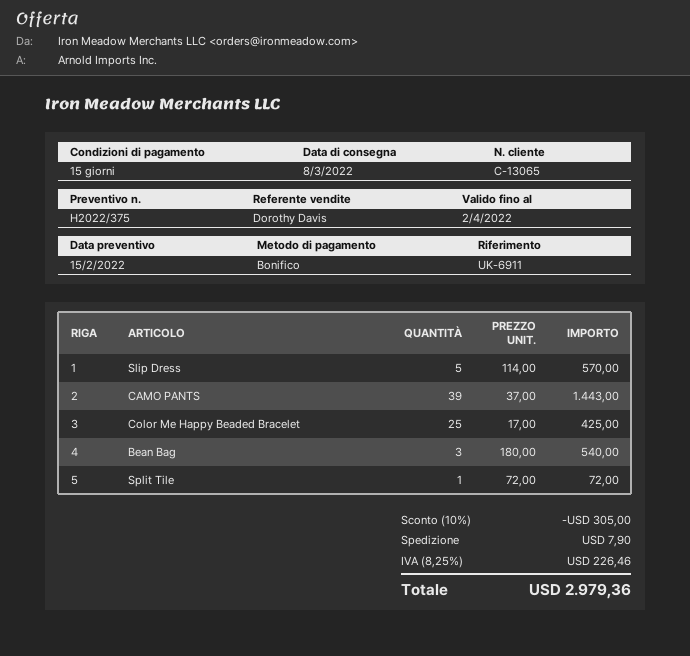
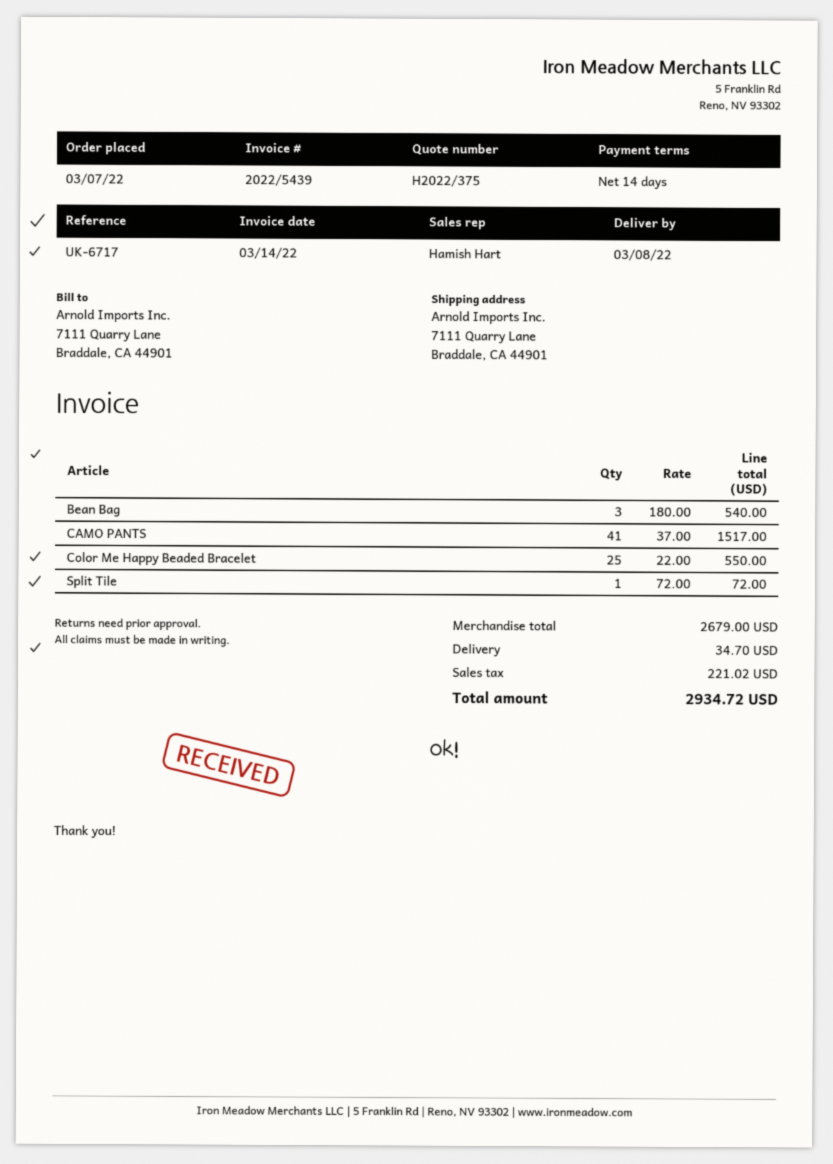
payment terms: 15 days -> 14 days
reference: UK-6911 -> UK-6717
sales rep: Dorothy Davis -> Hamish Hart
Slip Dress: 5 x 114.00 = 570.00 -> none
CAMO PANTS: 39 x 37.00 = 1443.00 -> 41 x 37.00 = 1517.00
Color Me Happy Beaded Bracelet: 25 x 17.00 = 425.00 -> 25 x 22.00 = 550.00
discount: 10% = 305.00 -> none
shipping: 7.90 -> 34.70
tax: 226.46 -> 221.02
total: 2979.36 -> 2934.72

